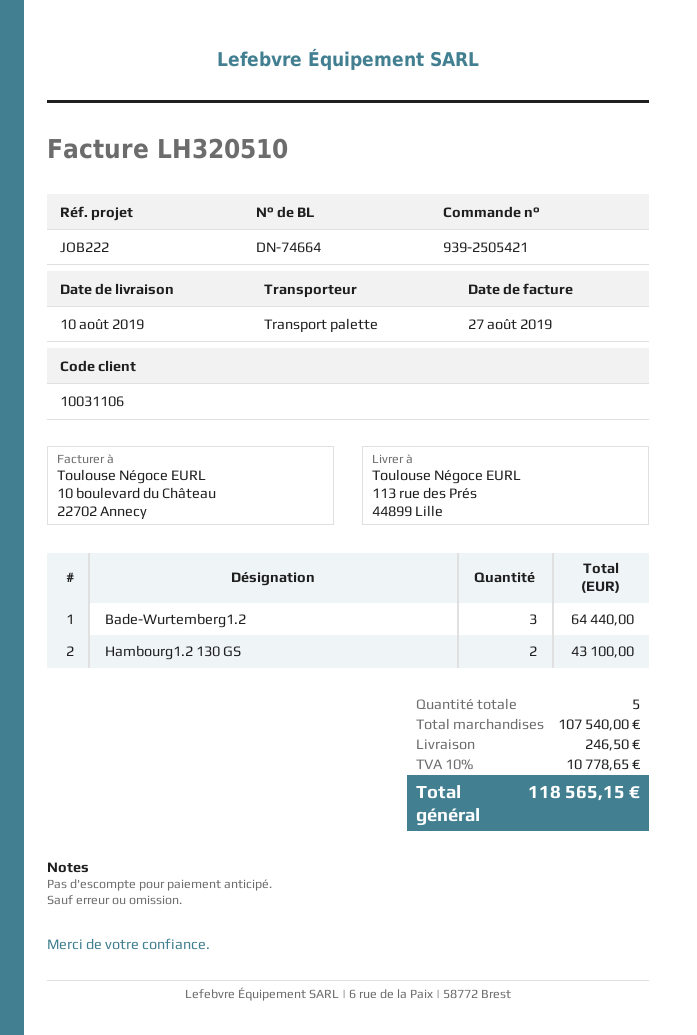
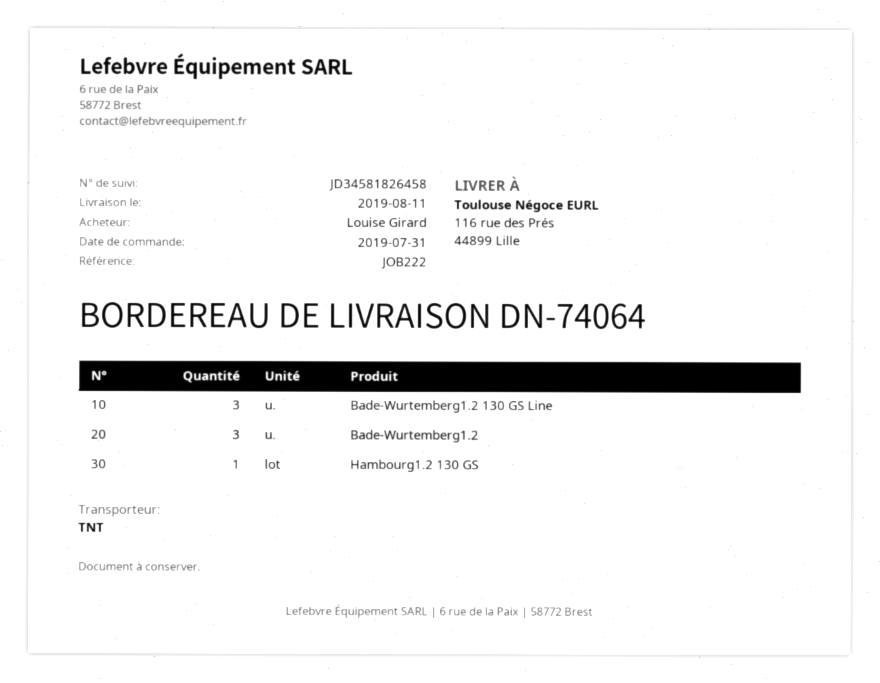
delivery note number: DN-74664 -> DN-74064
delivery date: 2019-08-10 -> 2019-08-11
shipping method: pallet freight -> TNT
ship to: 113 rue des Prés, 44899 Lille -> 116 rue des Prés, 44899 Lille
Hambourg1.2 130 GS: 2 -> 1
Bade-Wurtemberg1.2 130 GS Line: none -> 3

